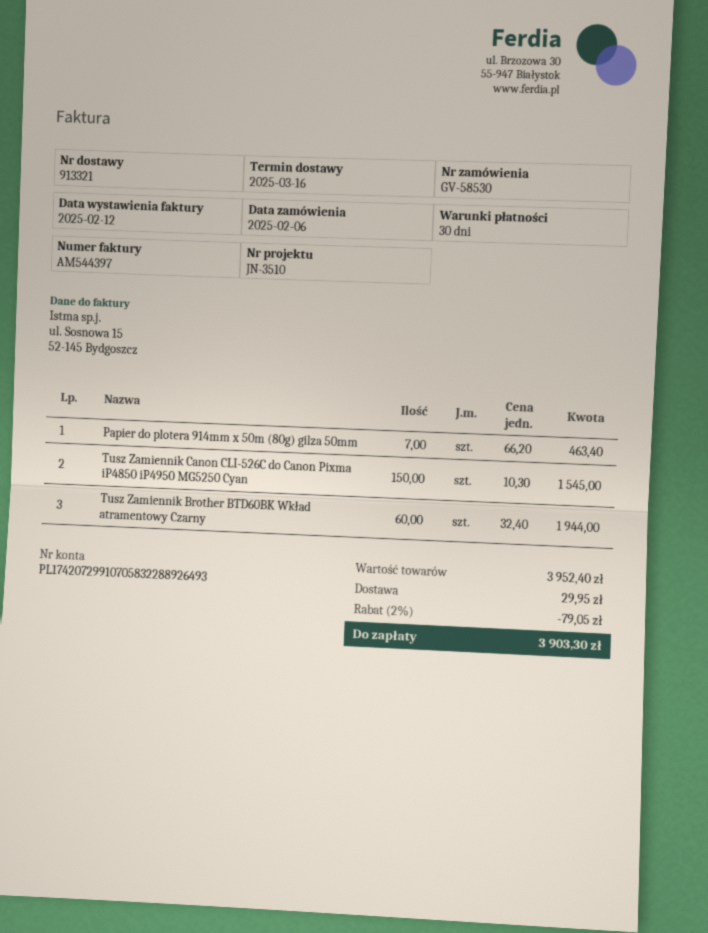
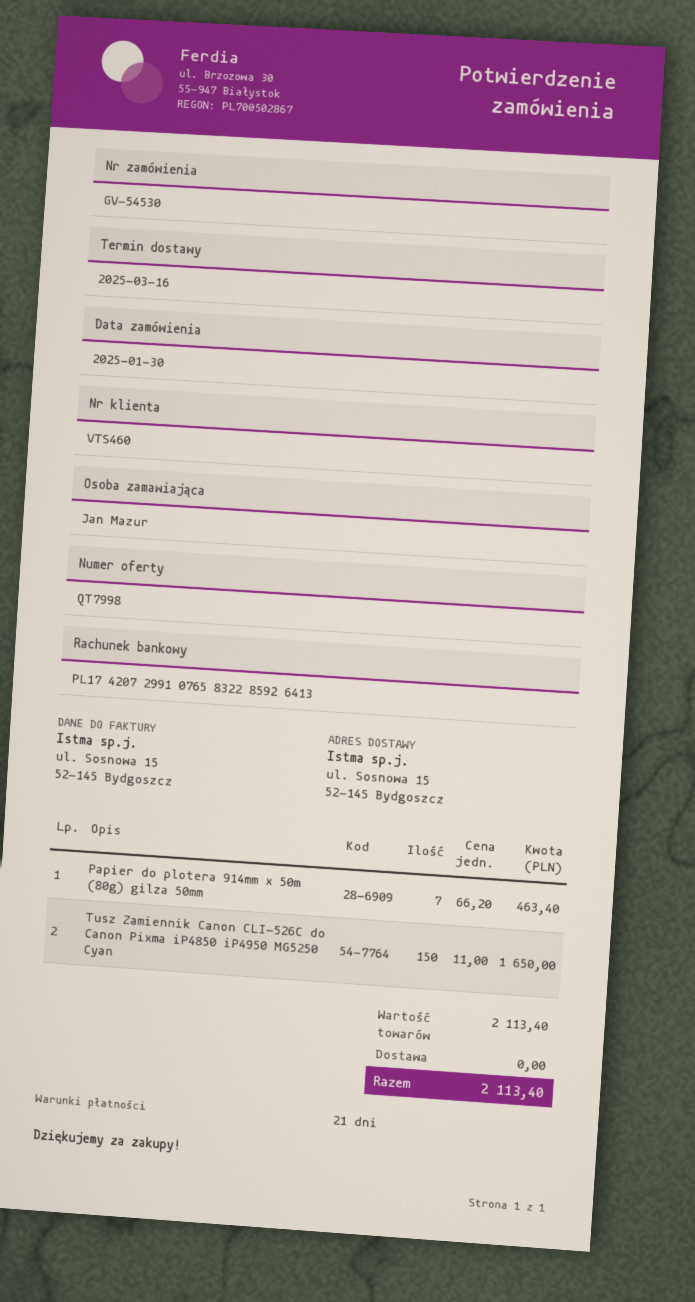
order number: GV-58530 -> GV-54530
order date: 2025-02-06 -> 2025-01-30
payment terms: 30 days -> 21 days
bank account: PL17420729910705832288926493 -> PL17420729910765832285926413
Tusz Zamiennik Canon CLI-526C do Canon Pixma iP4850 iP4950 MG5250 Cyan: 150 x 10.30 = 1545.00 -> 150 x 11.00 = 1650.00
Tusz Zamiennik Brother BTD60BK Wkład atramentowy Czarny: 60 x 32.40 = 1944.00 -> none
subtotal: 3952.40 -> 2113.40
discount: 2% = 79.05 -> none
shipping: 29.95 -> 0.00
total: 3903.30 -> 2113.40

